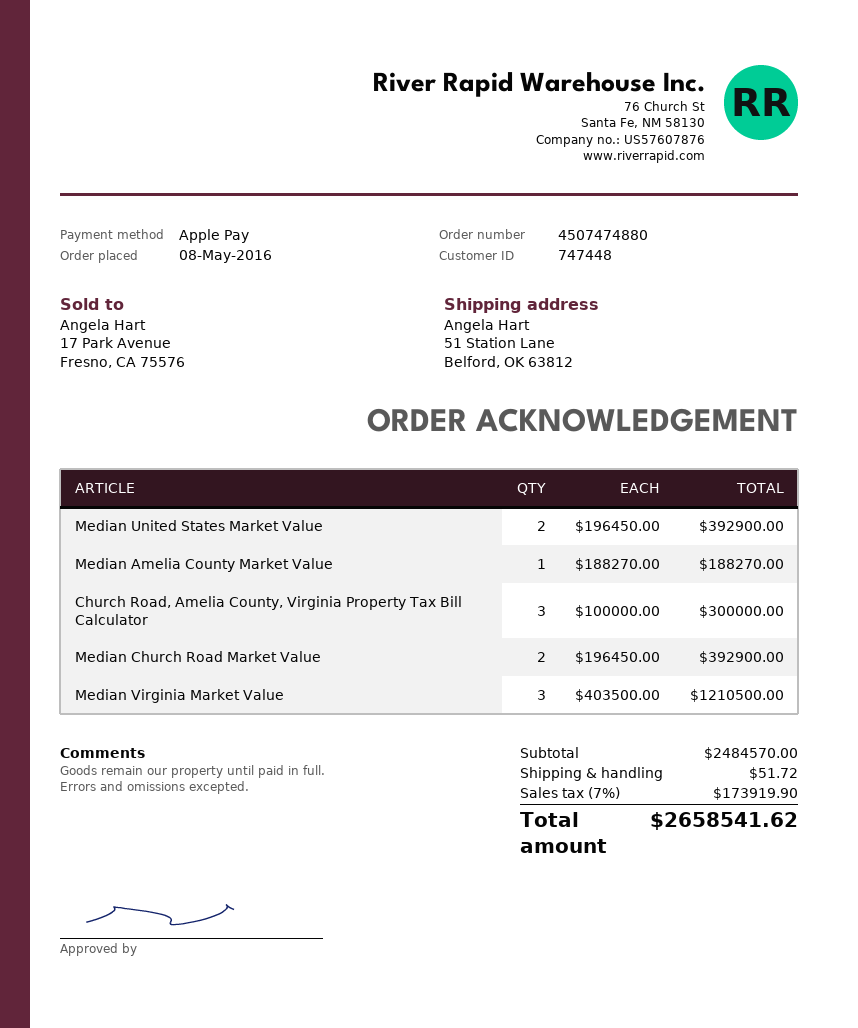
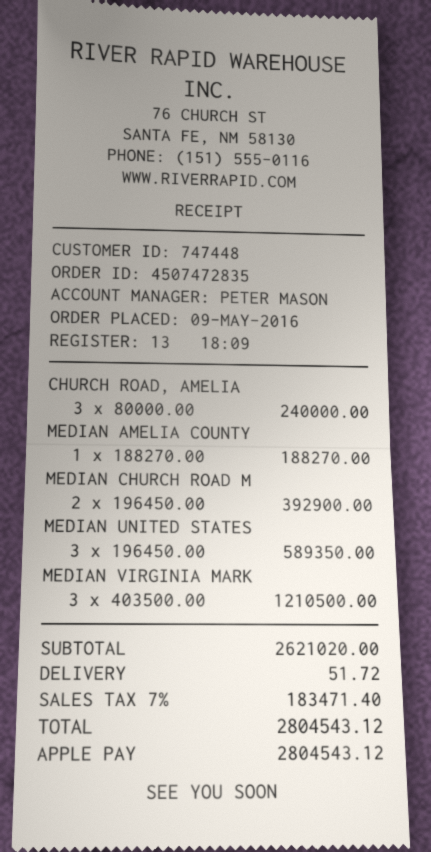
order number: 4507474880 -> 4507472835
order date: 2016-05-08 -> 2016-05-09
Median United States Market Value: 2 x 196450.00 = 392900.00 -> 3 x 196450.00 = 589350.00
Church Road, Amelia County, Virginia Property Tax Bill Calculator: 3 x 100000.00 = 300000.00 -> 3 x 80000.00 = 240000.00
subtotal: 2484570.00 -> 2621020.00
tax: 7% = 173919.90 -> 7% = 183471.40
total: 2658541.62 -> 2804543.12

